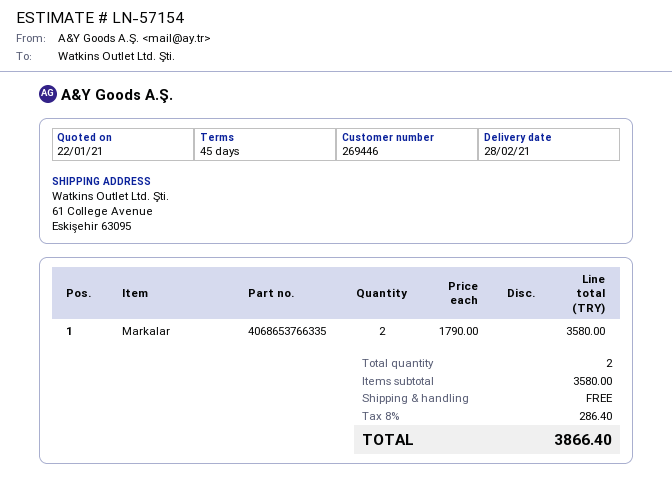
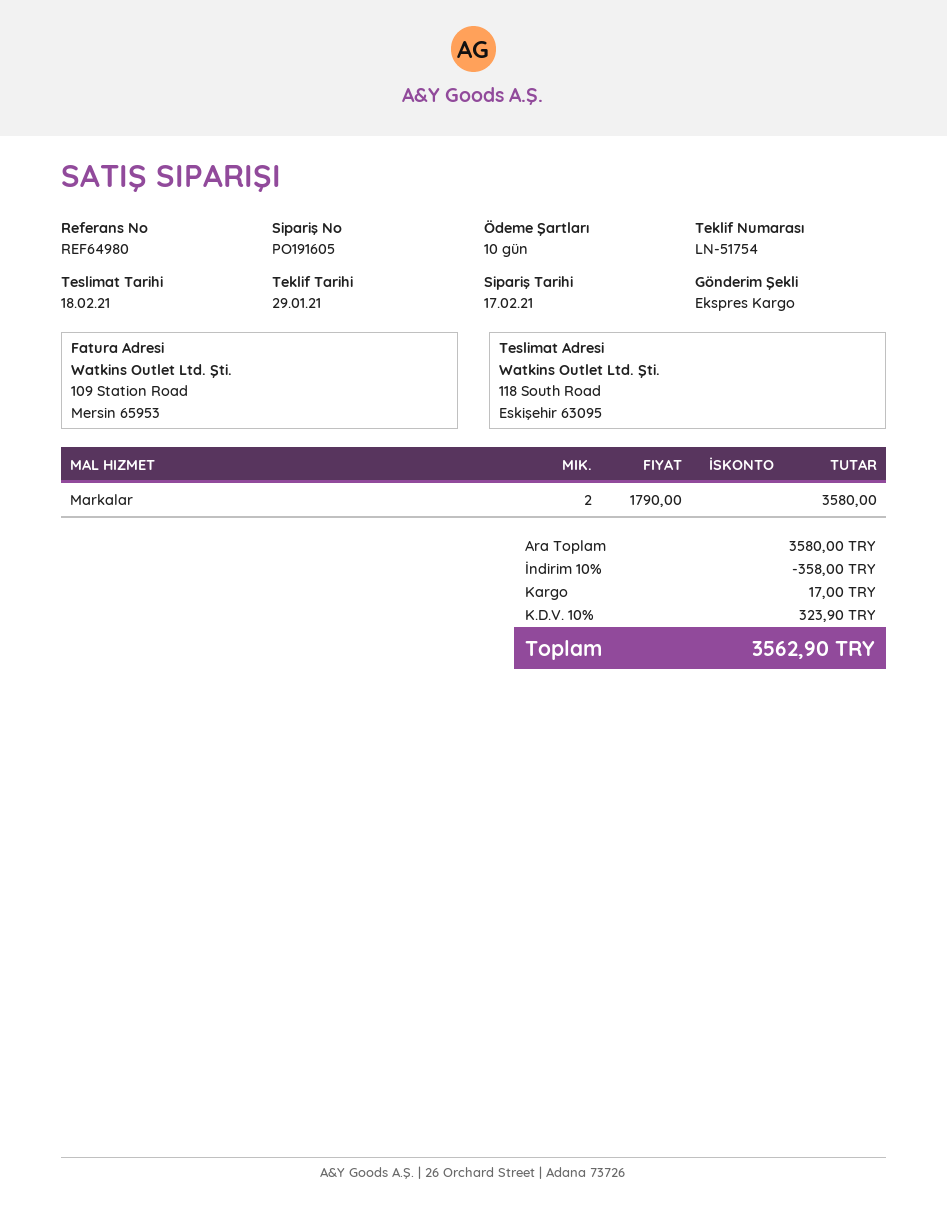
quote number: LN-57154 -> LN-51754
quote date: 2021-01-22 -> 2021-01-29
delivery date: 2021-02-28 -> 2021-02-18
payment terms: 45 days -> 10 days
ship to: 61 College Avenue, Eskişehir 63095 -> 118 South Road, Eskişehir 63095
discount: none -> 10% = 358.00
shipping: 0.00 -> 17.00
tax: 8% = 286.40 -> 10% = 323.90
total: 3866.40 -> 3562.90

